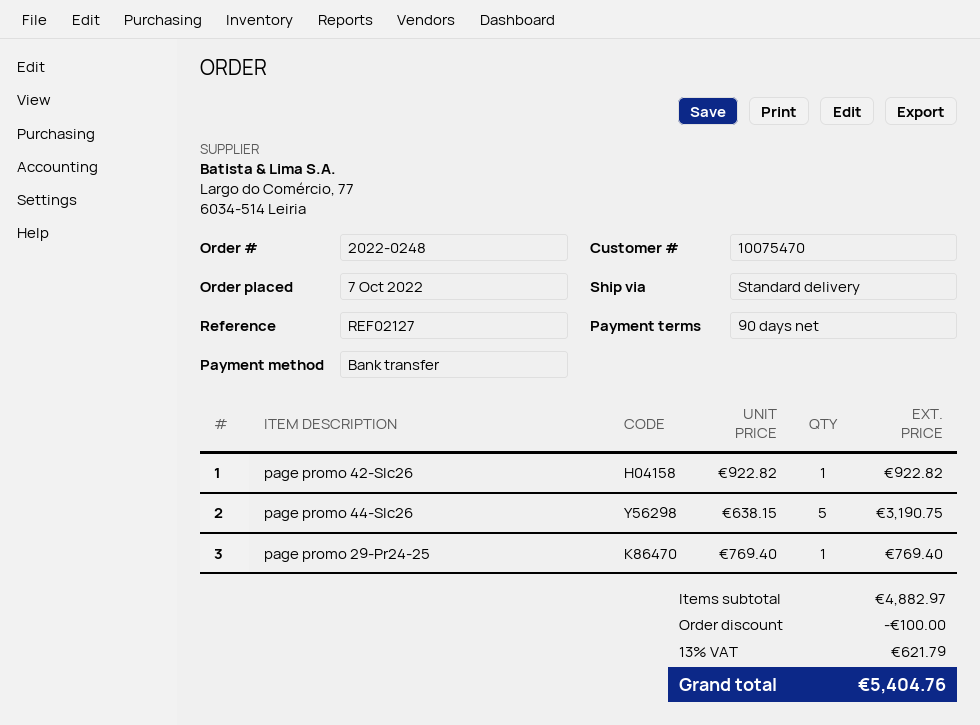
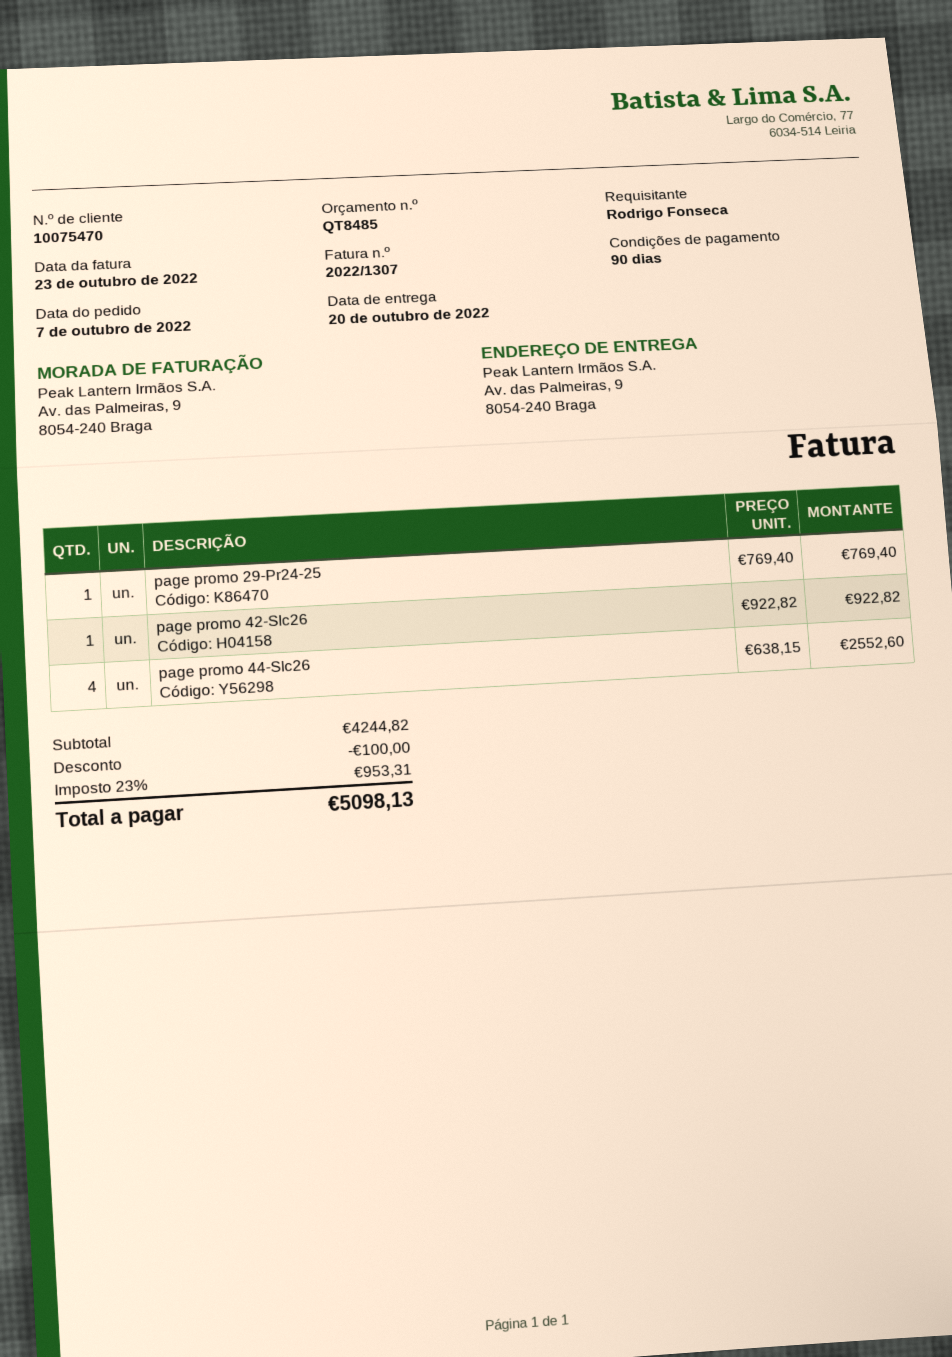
page promo 44-Slc26: 5 x 638.15 = 3190.75 -> 4 x 638.15 = 2552.60
subtotal: 4882.97 -> 4244.82
tax: 13% = 621.79 -> 23% = 953.31
total: 5404.76 -> 5098.13

